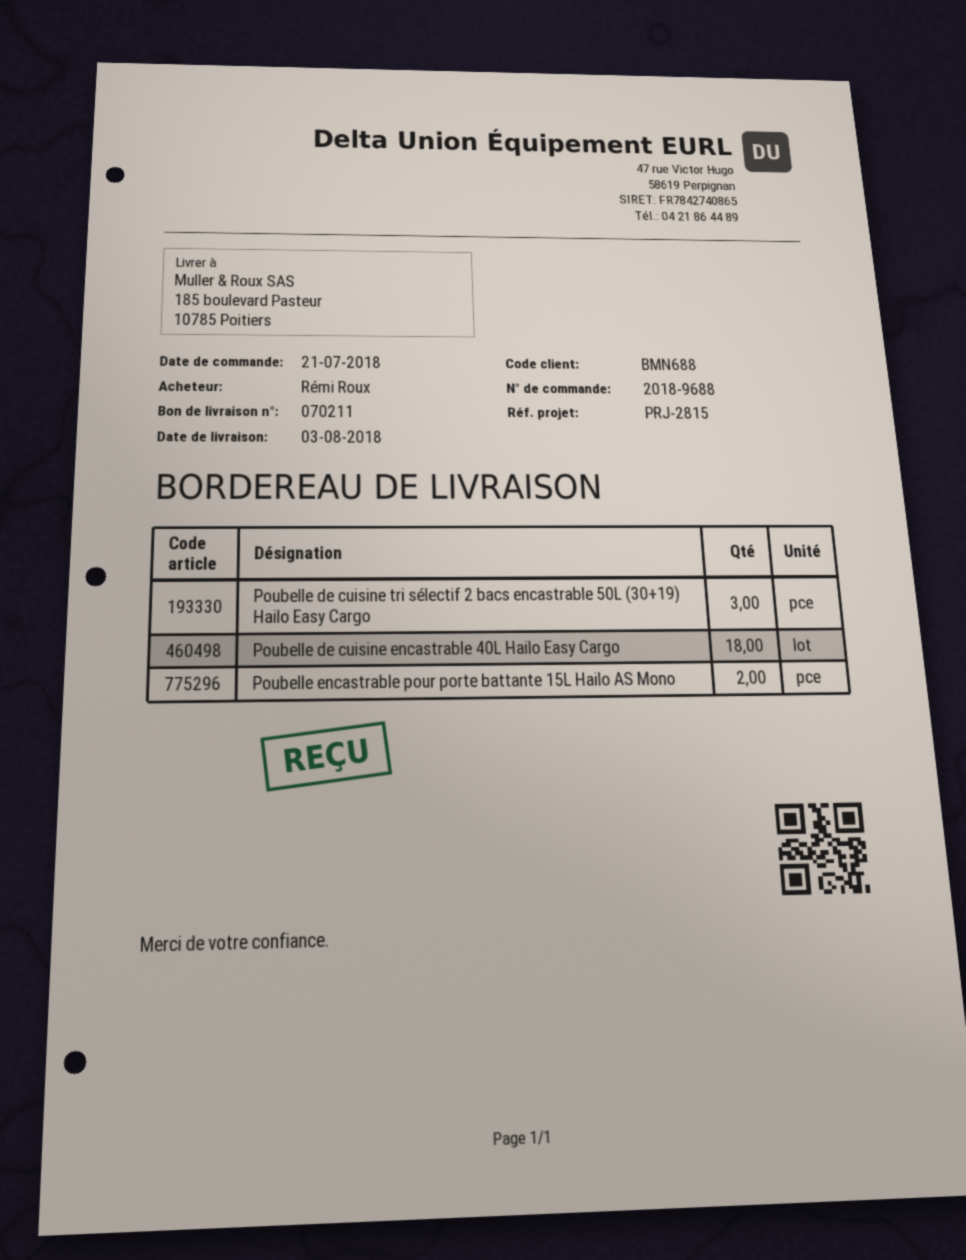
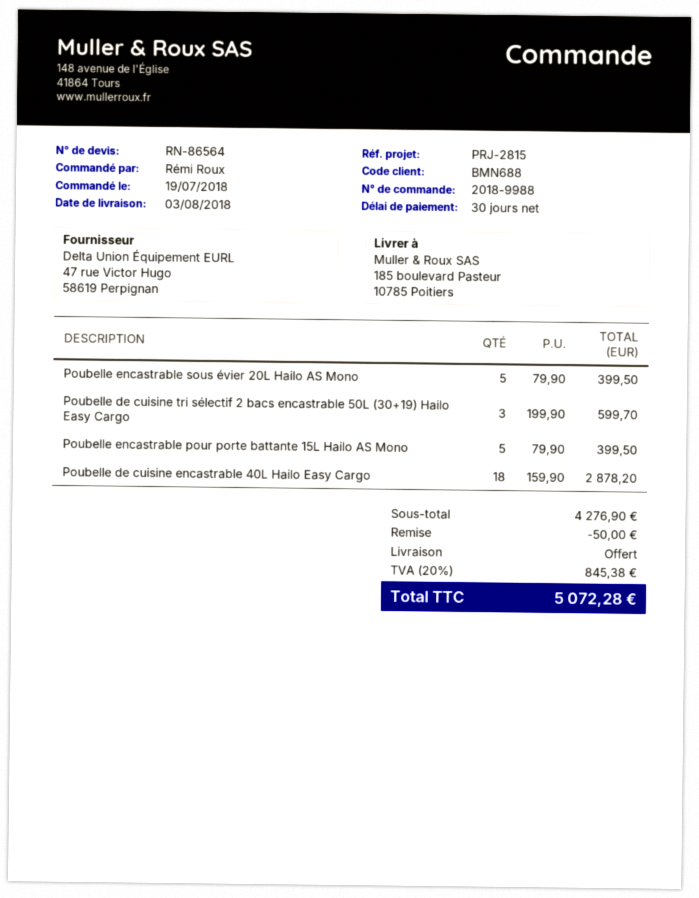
order number: 2018-9688 -> 2018-9988
order date: 2018-07-21 -> 2018-07-19
Poubelle encastrable pour porte battante 15L Hailo AS Mono: 2 -> 5
Poubelle encastrable sous évier 20L Hailo AS Mono: none -> 5

